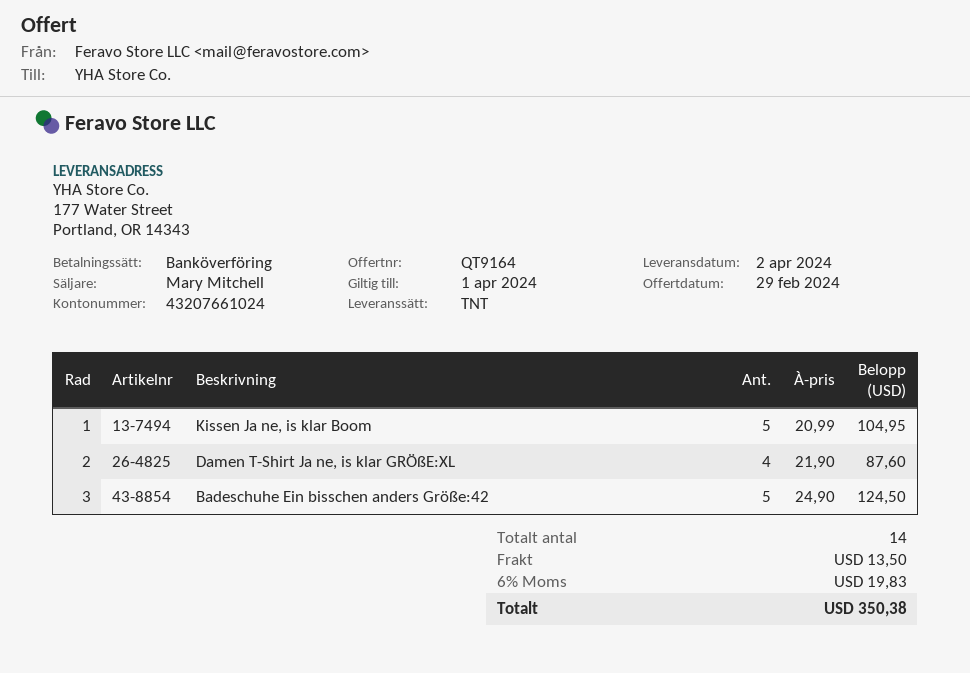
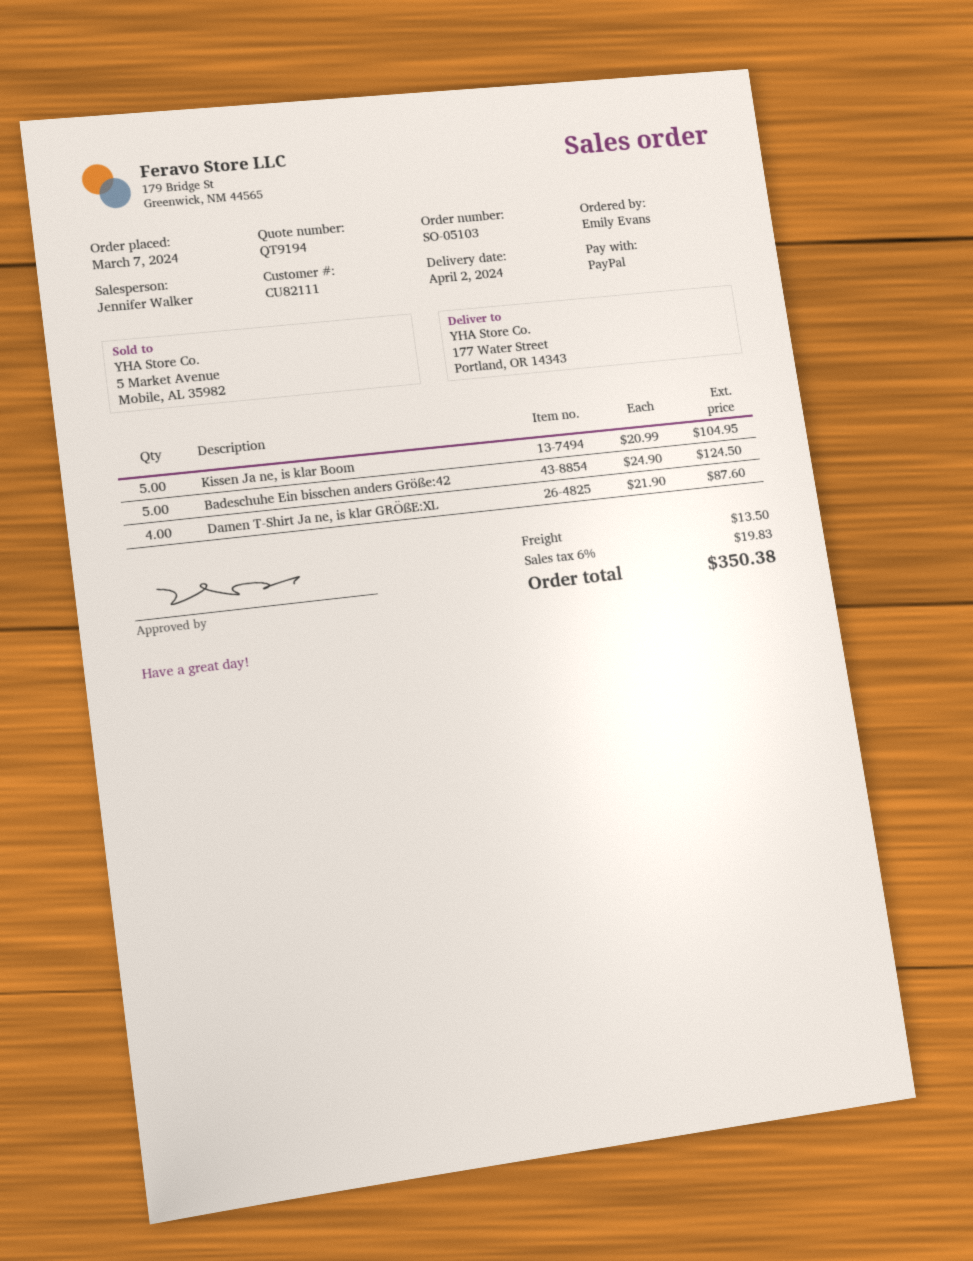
quote number: QT9164 -> QT9194
sales rep: Mary Mitchell -> Jennifer Walker
payment method: bank transfer -> PayPal

